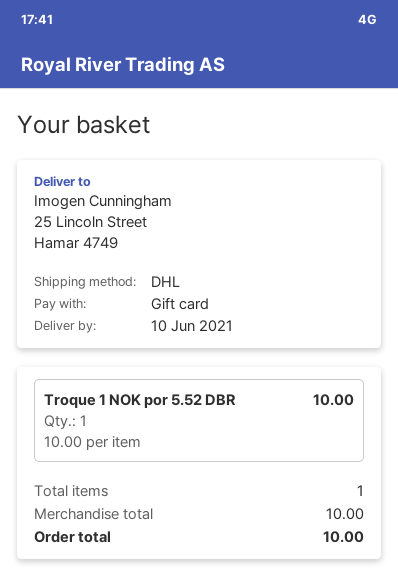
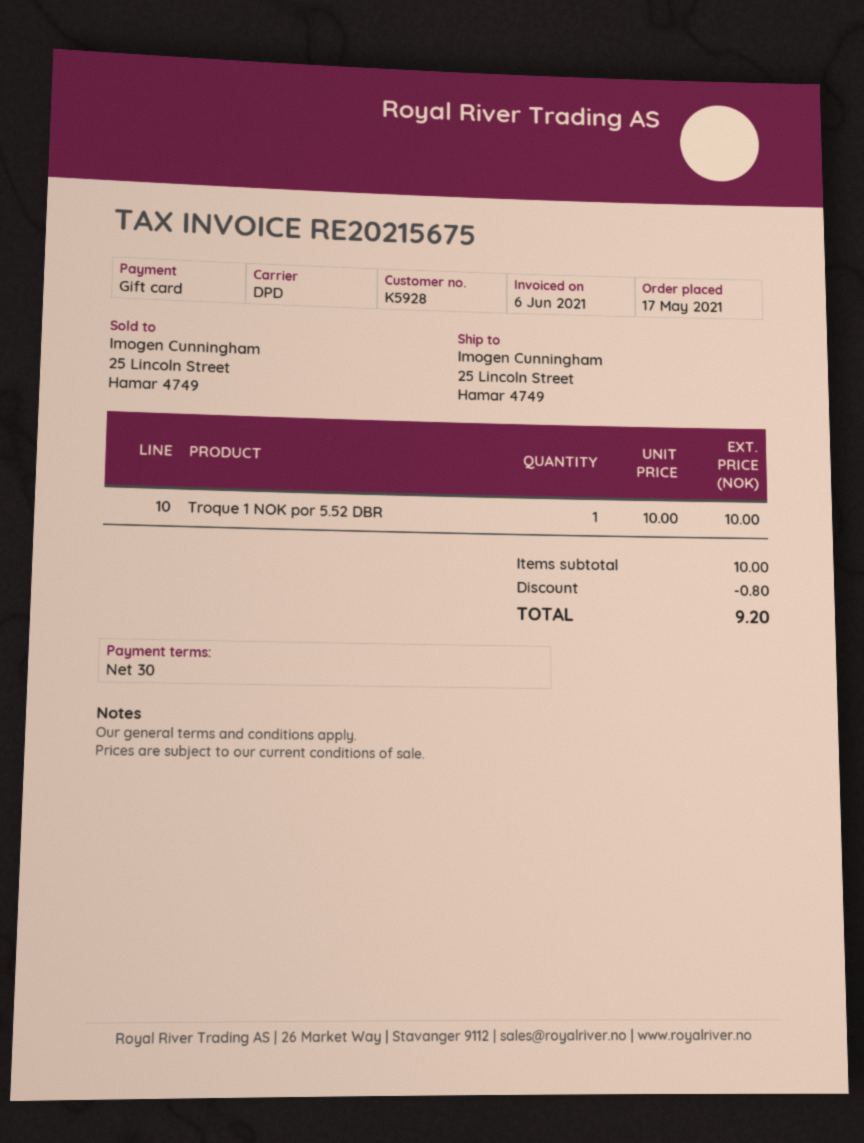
shipping method: DHL -> DPD
discount: none -> 0.80
total: 10.00 -> 9.20

